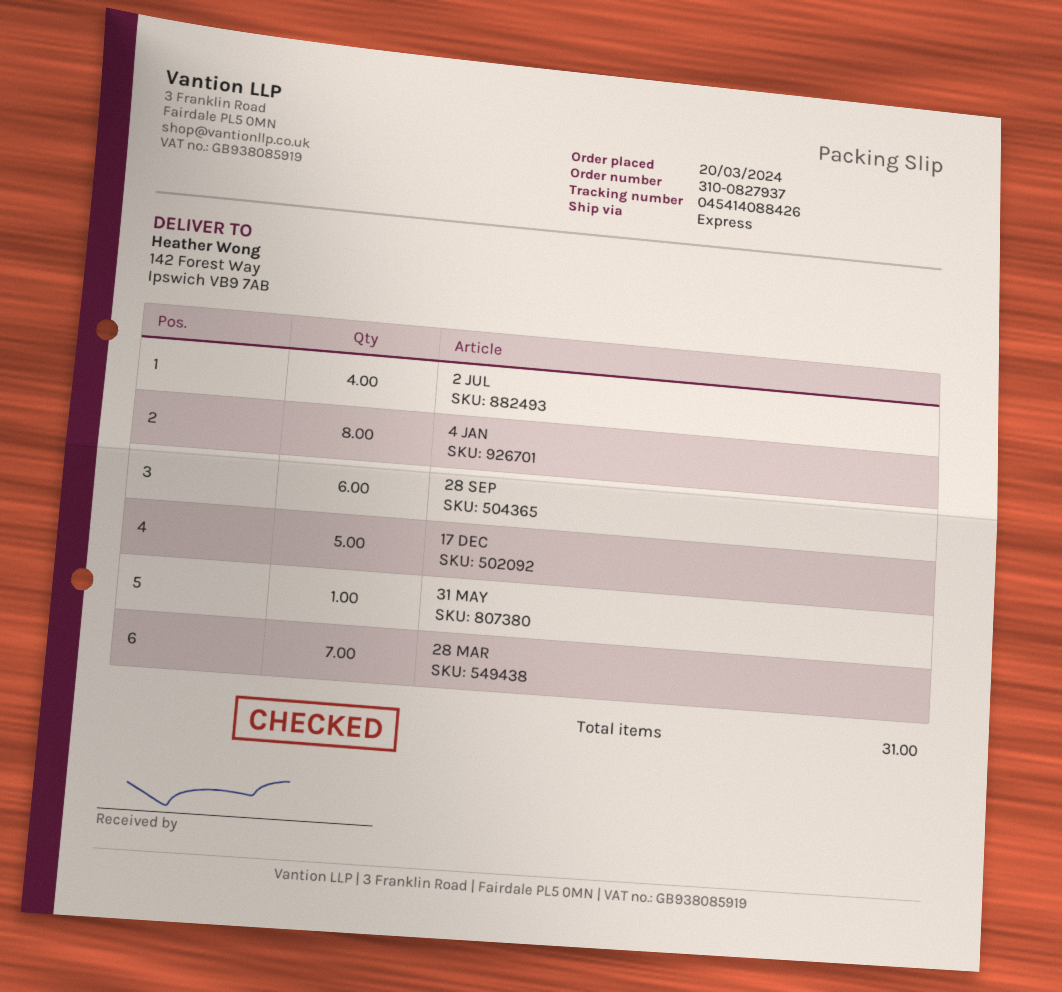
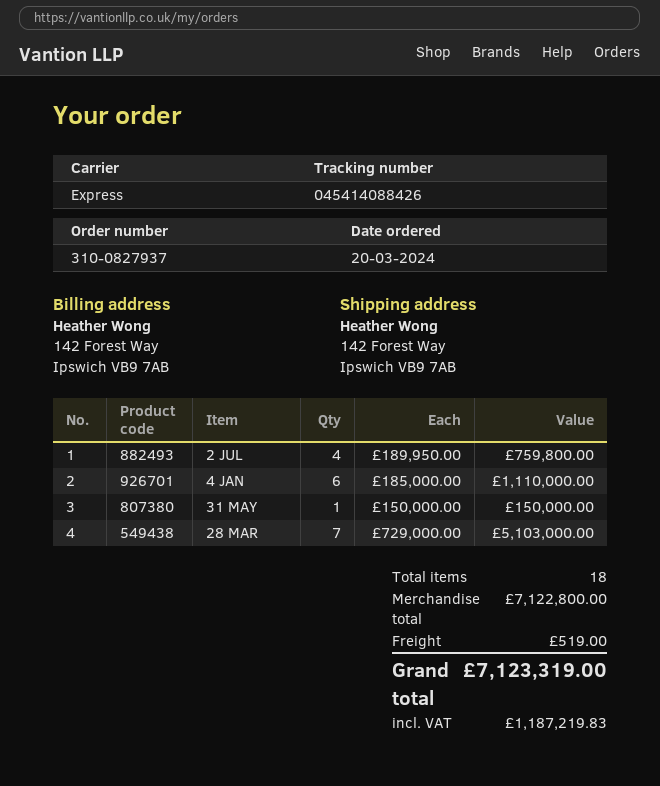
4 JAN: 8 -> 6
28 SEP: 6 -> none
17 DEC: 5 -> none
total quantity: 31 -> 18

